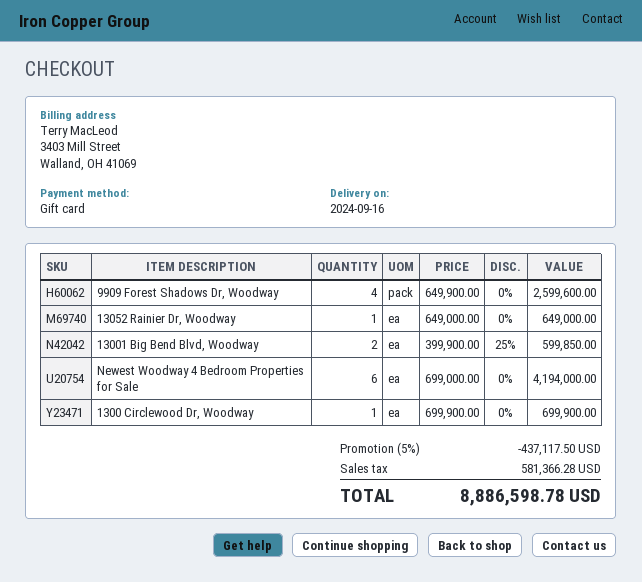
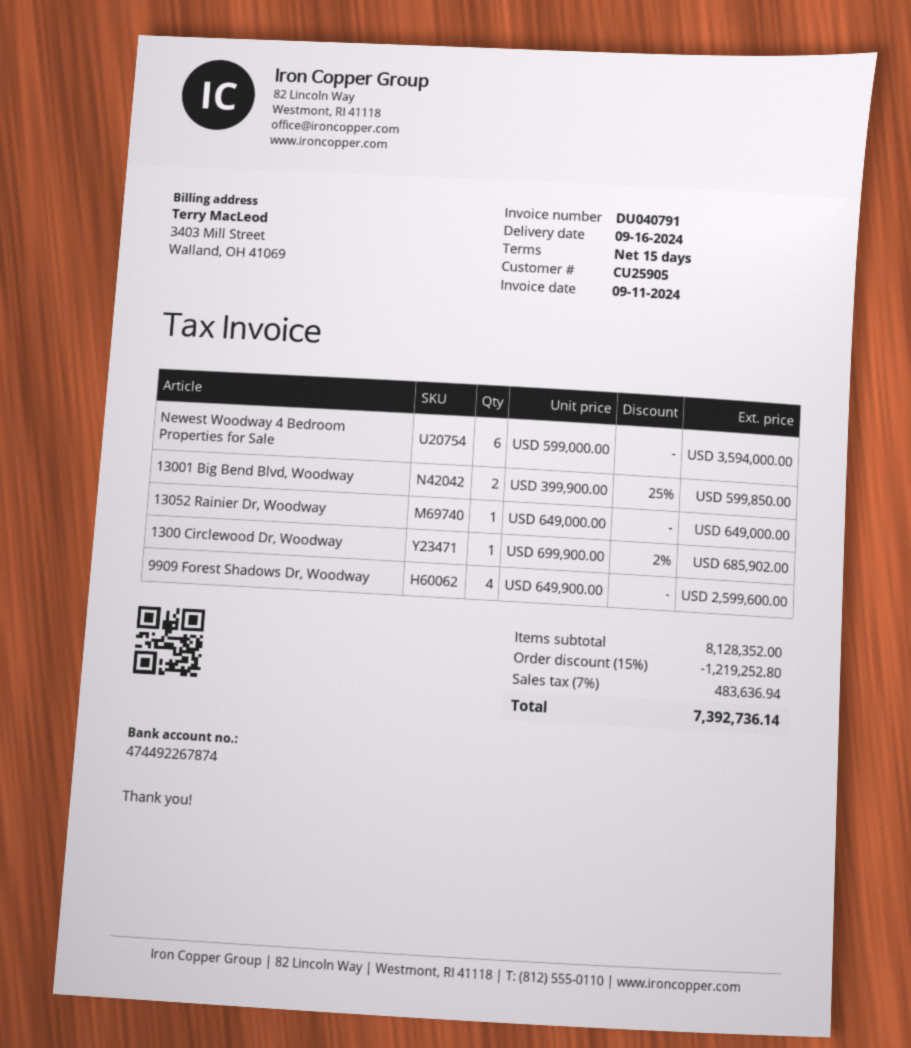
Newest Woodway 4 Bedroom Properties for Sale: 6 x 699000.00 = 4194000.00 -> 6 x 599000.00 = 3594000.00
1300 Circlewood Dr, Woodway: 1 x 699900.00 = 699900.00 -> 1 x 699900.00 - 2% = 685902.00
discount: 5% = 437117.50 -> 15% = 1219252.80
tax: 581366.28 -> 483636.94
total: 8886598.78 -> 7392736.14

